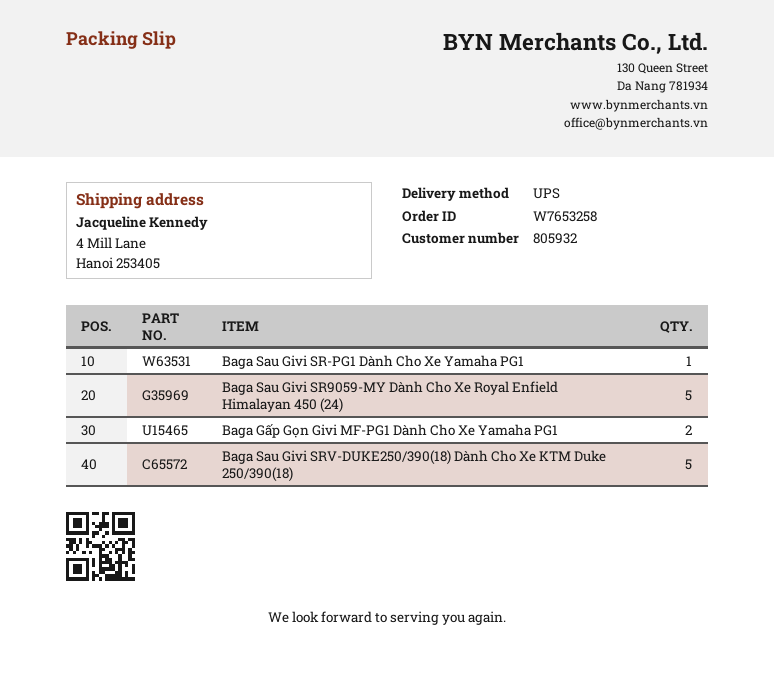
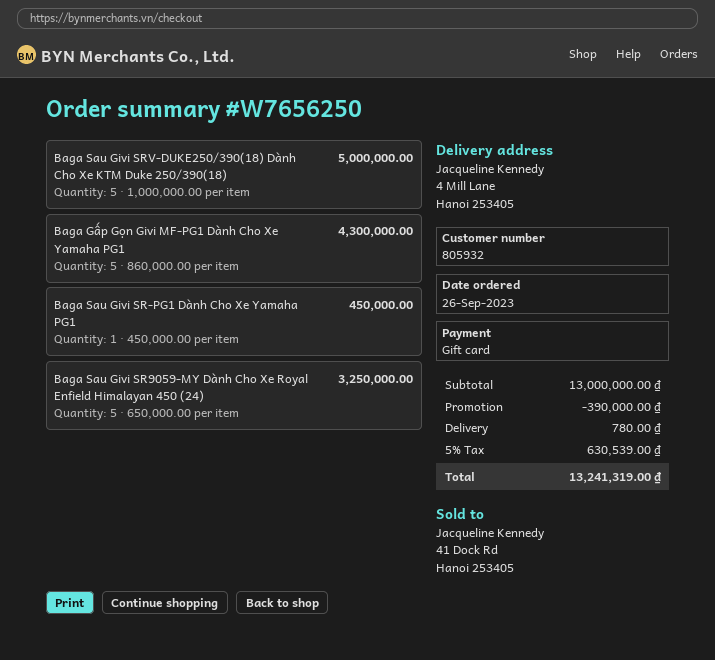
order number: W7653258 -> W7656250
Baga Gấp Gọn Givi MF-PG1 Dành Cho Xe Yamaha PG1: 2 -> 5

